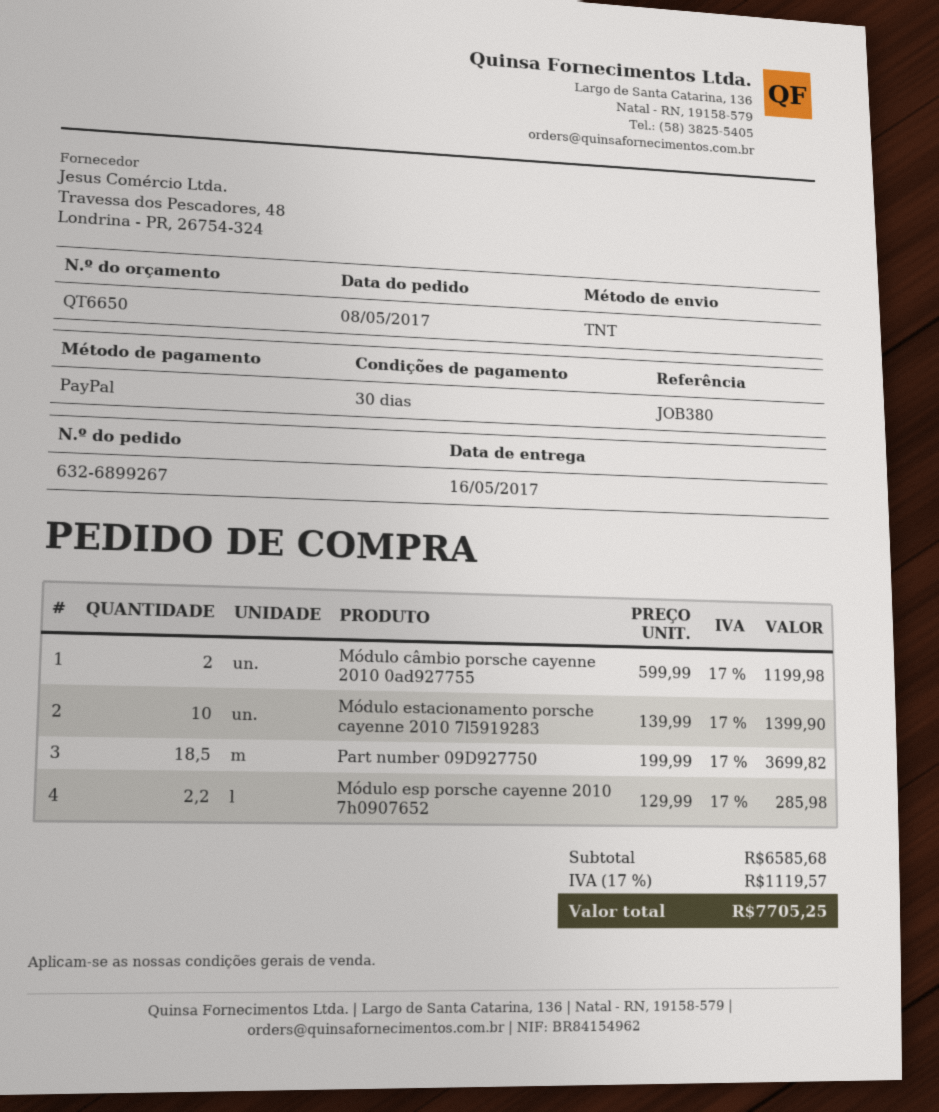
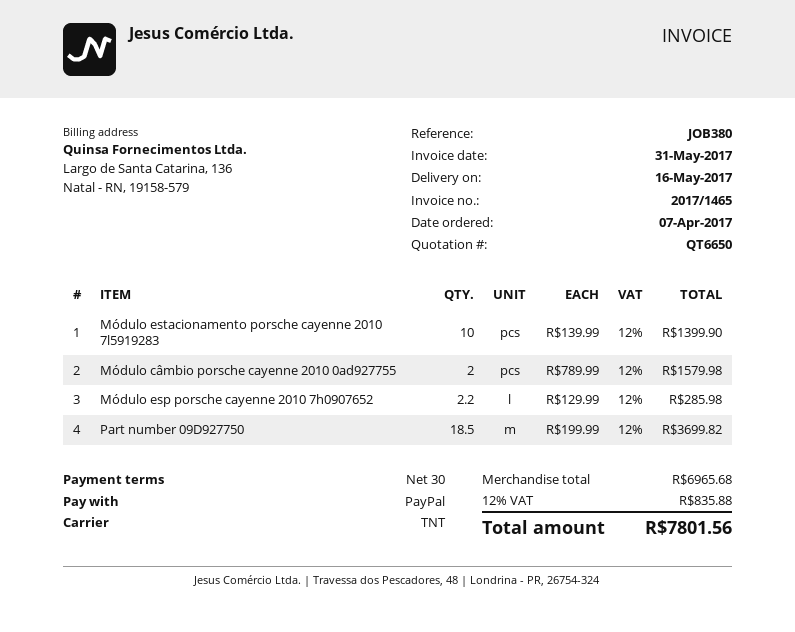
order date: 2017-05-08 -> 2017-04-07
Módulo câmbio porsche cayenne 2010 0ad927755: 2 x 599.99 = 1199.98 -> 2 x 789.99 = 1579.98
subtotal: 6585.68 -> 6965.68
tax: 17% = 1119.57 -> 12% = 835.88
total: 7705.25 -> 7801.56

